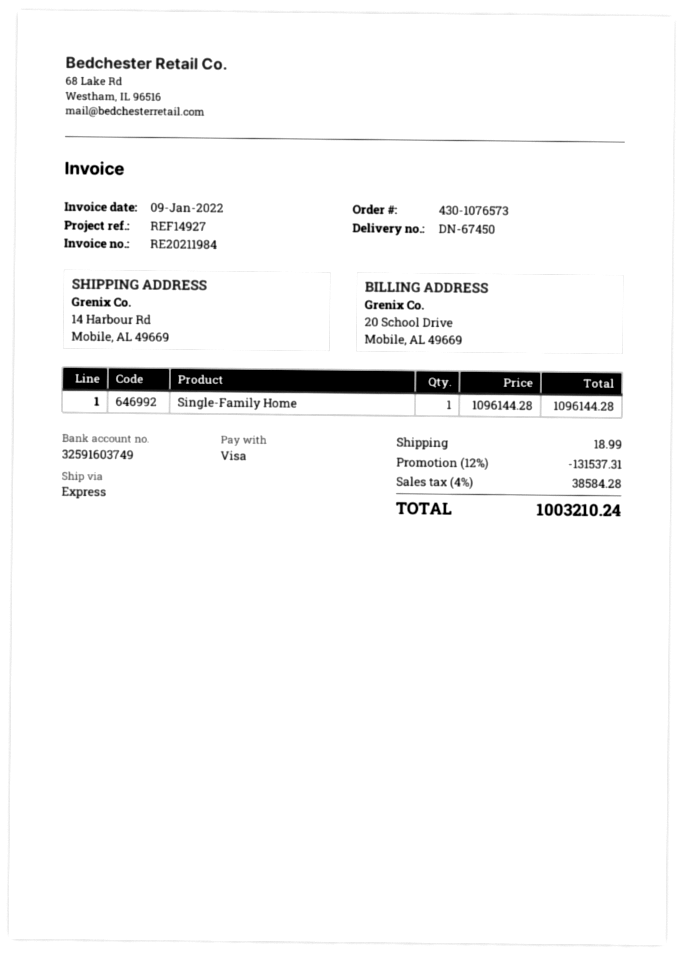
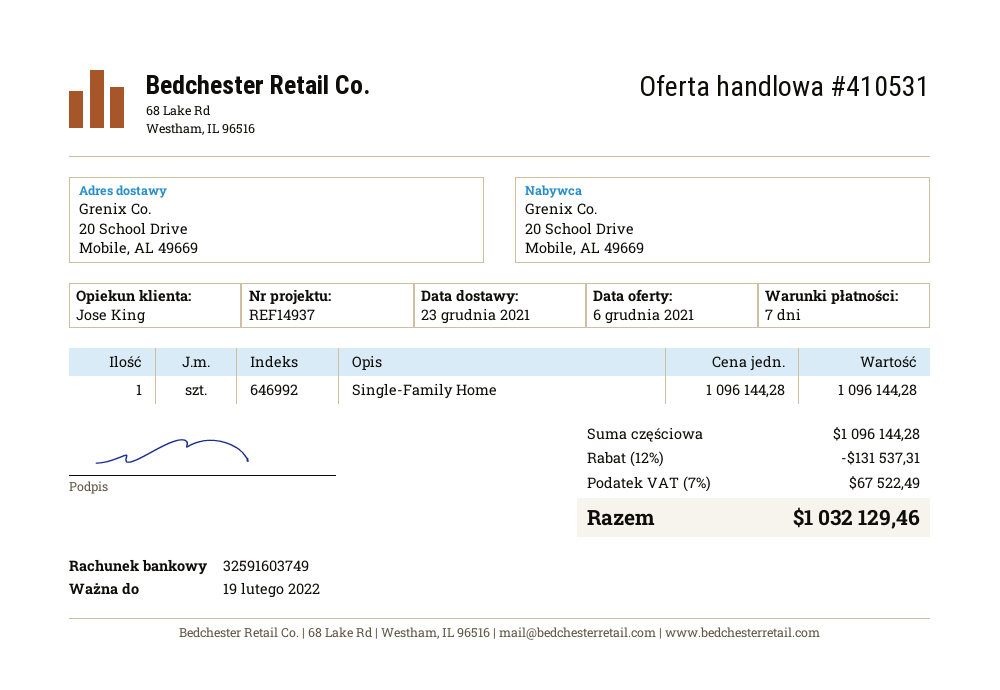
reference: REF14927 -> REF14937
ship to: 14 Harbour Rd, Mobile, AL 49669 -> 20 School Drive, Mobile, AL 49669
shipping: 18.99 -> none
tax: 4% = 38584.28 -> 7% = 67522.49
total: 1003210.24 -> 1032129.46

